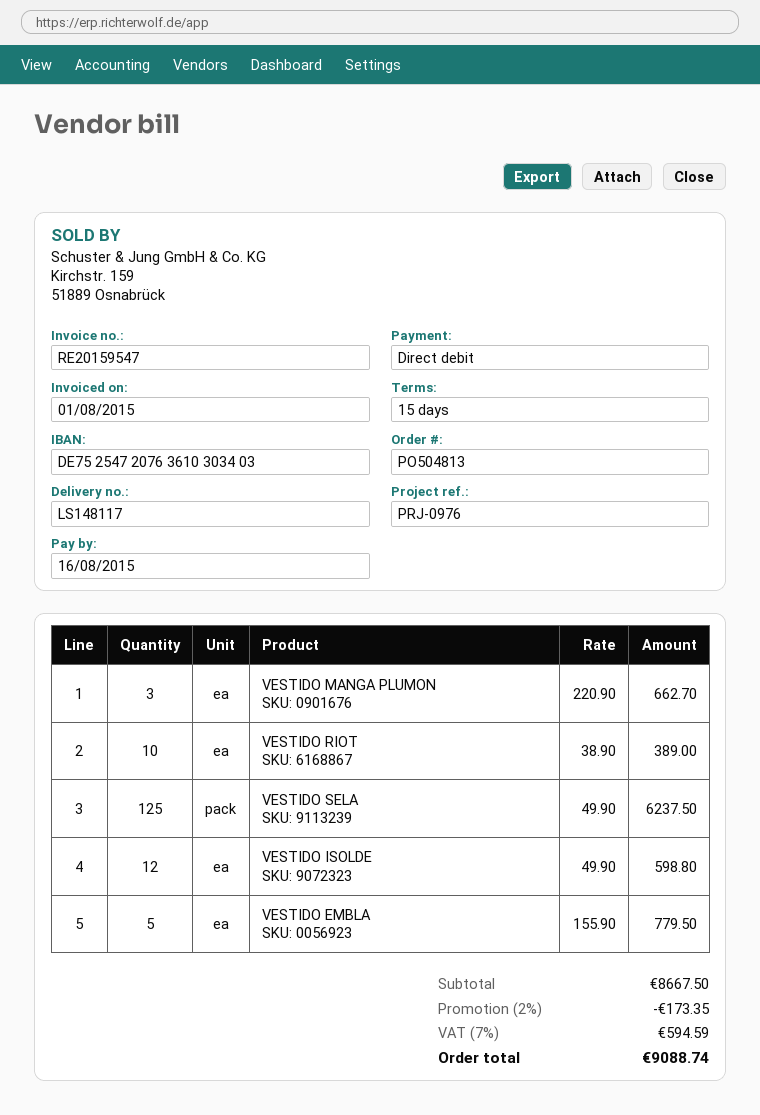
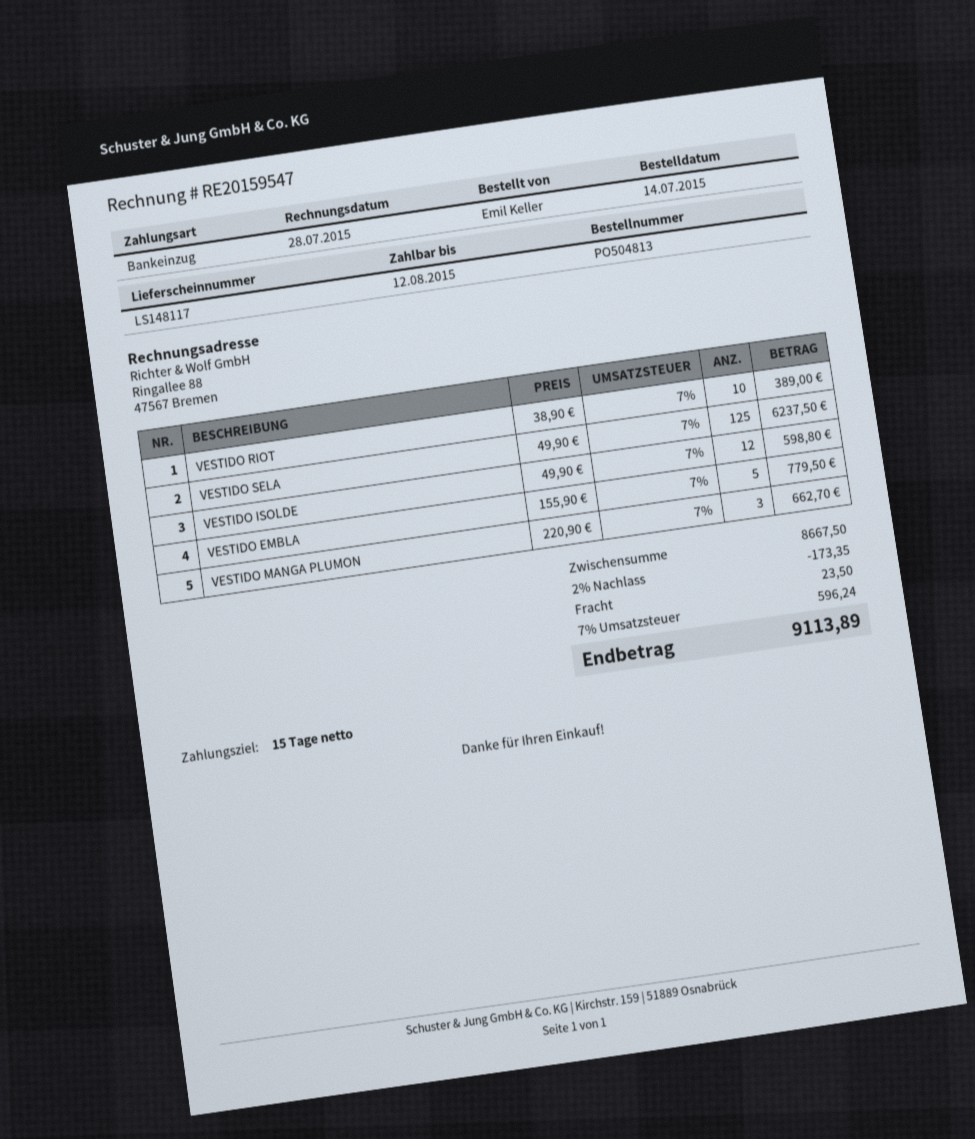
invoice date: 2015-08-01 -> 2015-07-28
due date: 2015-08-16 -> 2015-08-12
shipping: none -> 23.50
tax: 7% = 594.59 -> 7% = 596.24
total: 9088.74 -> 9113.89

